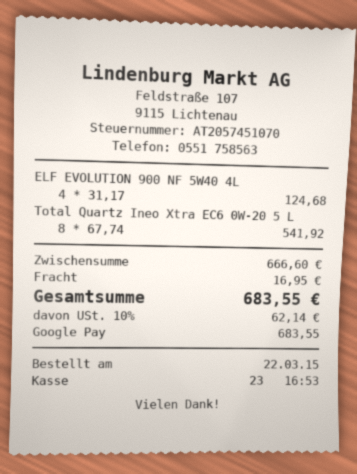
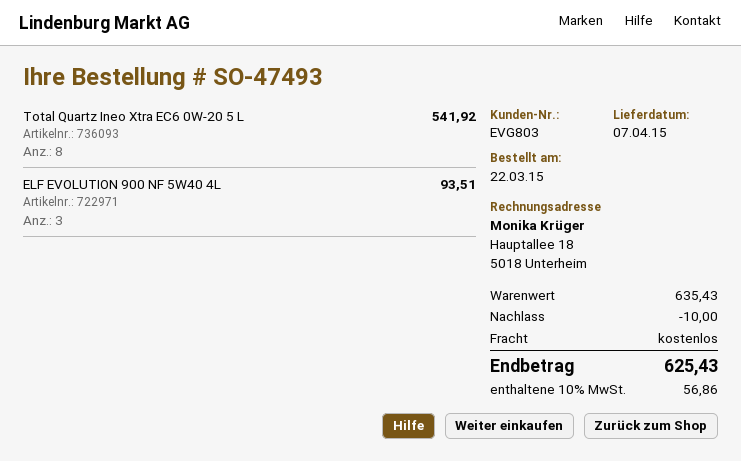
ELF EVOLUTION 900 NF 5W40 4L: 4 for 124.68 -> 3 for 93.51
subtotal: 666.60 -> 635.43
discount: none -> 10.00
shipping: 16.95 -> 0.00
tax: 10% = 62.14 -> 10% = 56.86
total: 683.55 -> 625.43

